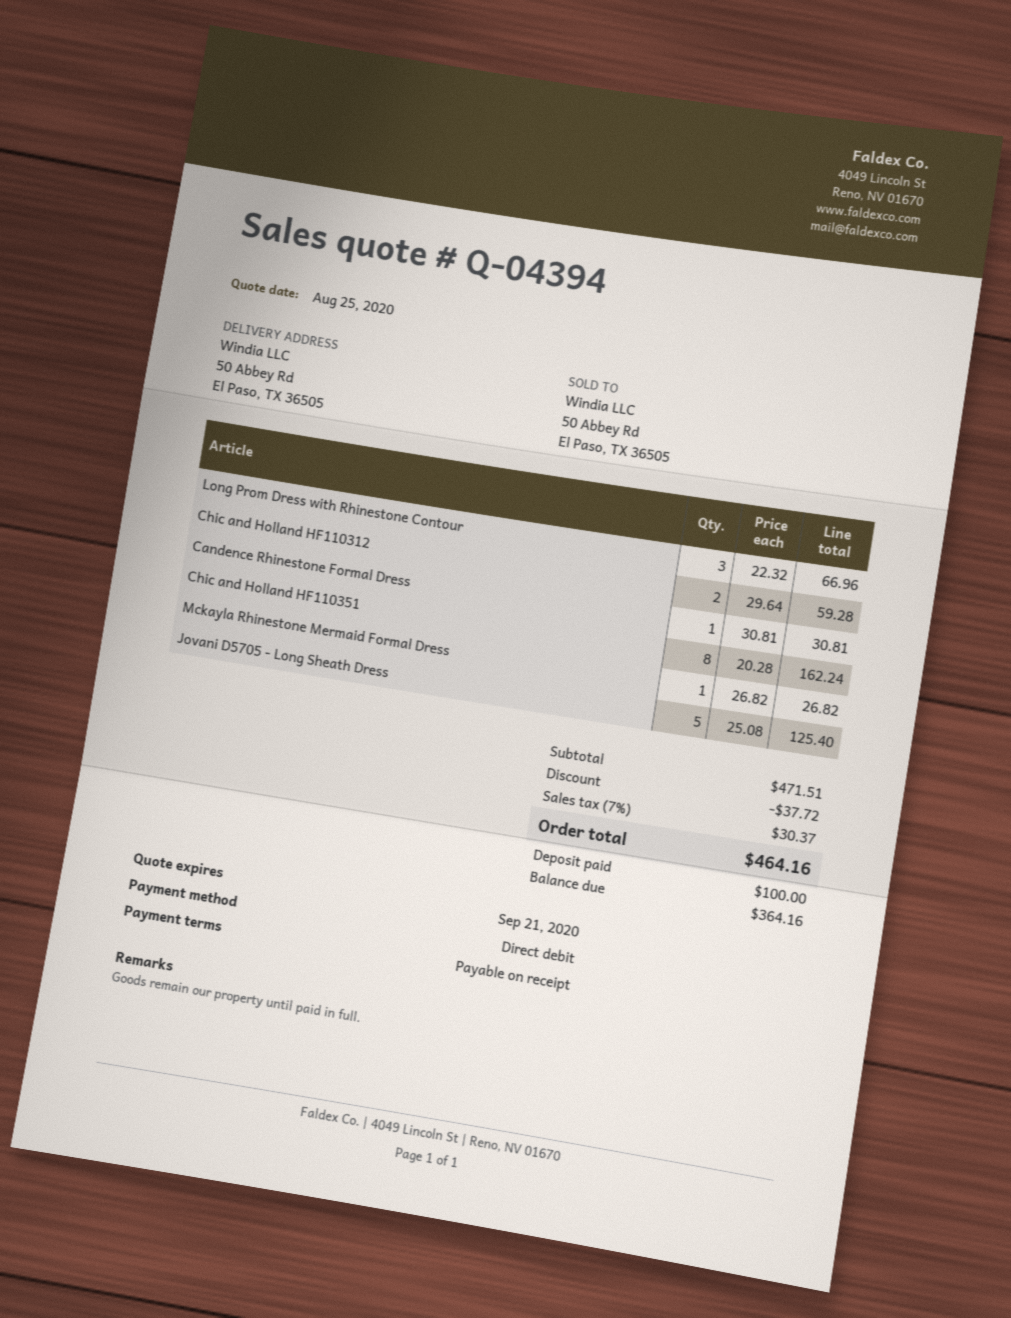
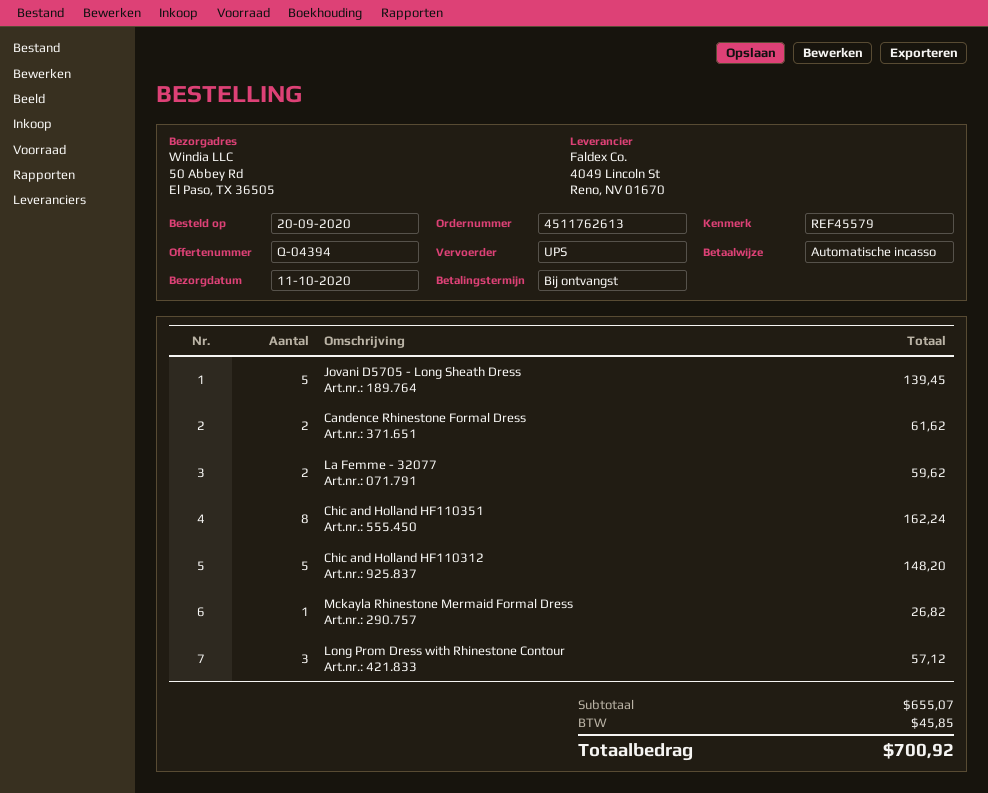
Long Prom Dress with Rhinestone Contour: 3 for 66.96 -> 3 for 57.12
Chic and Holland HF110312: 2 for 59.28 -> 5 for 148.20
Candence Rhinestone Formal Dress: 1 for 30.81 -> 2 for 61.62
Jovani D5705 - Long Sheath Dress: 5 for 125.40 -> 5 for 139.45
La Femme - 32077: none -> 2 for 59.62
subtotal: 471.51 -> 655.07
discount: 37.72 -> none
tax: 30.37 -> 45.85
total: 464.16 -> 700.92

